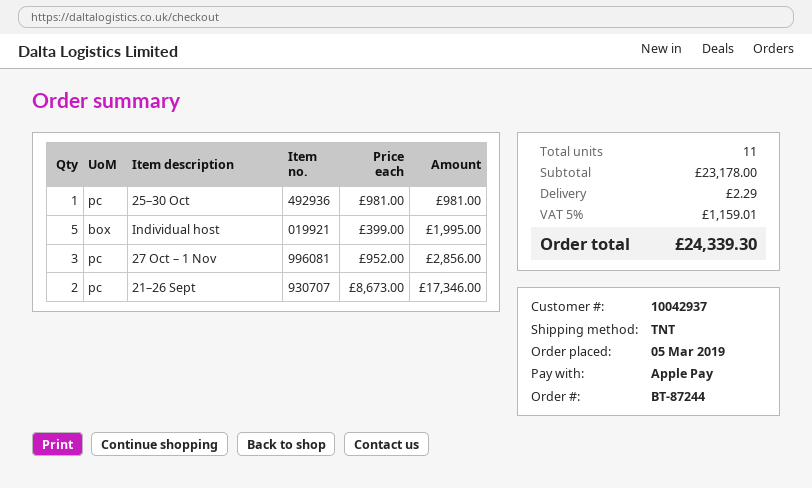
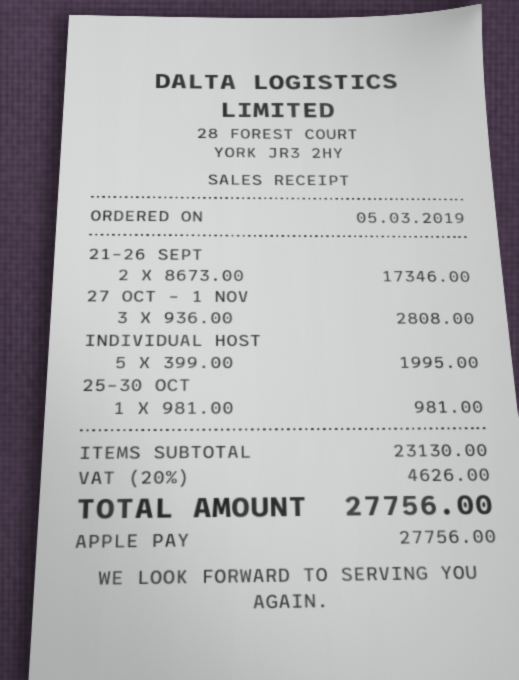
27 Oct – 1 Nov: 3 x 952.00 = 2856.00 -> 3 x 936.00 = 2808.00
subtotal: 23178.00 -> 23130.00
shipping: 2.29 -> none
tax: 5% = 1159.01 -> 20% = 4626.00
total: 24339.30 -> 27756.00

